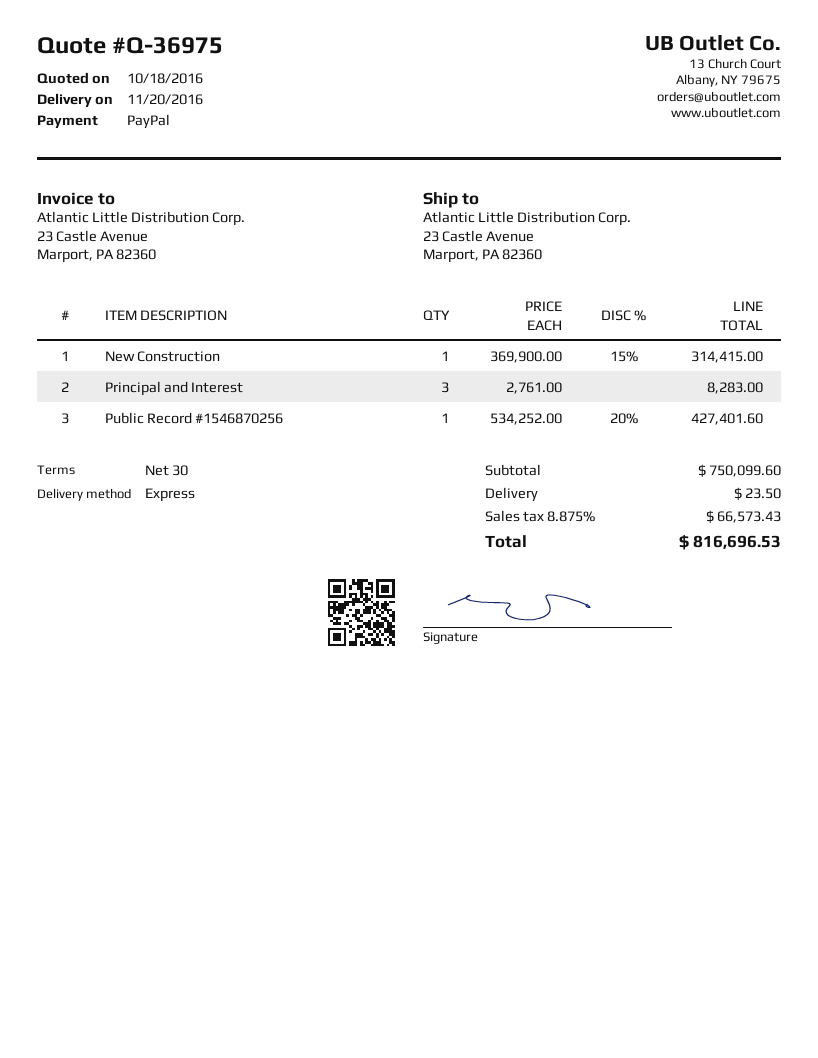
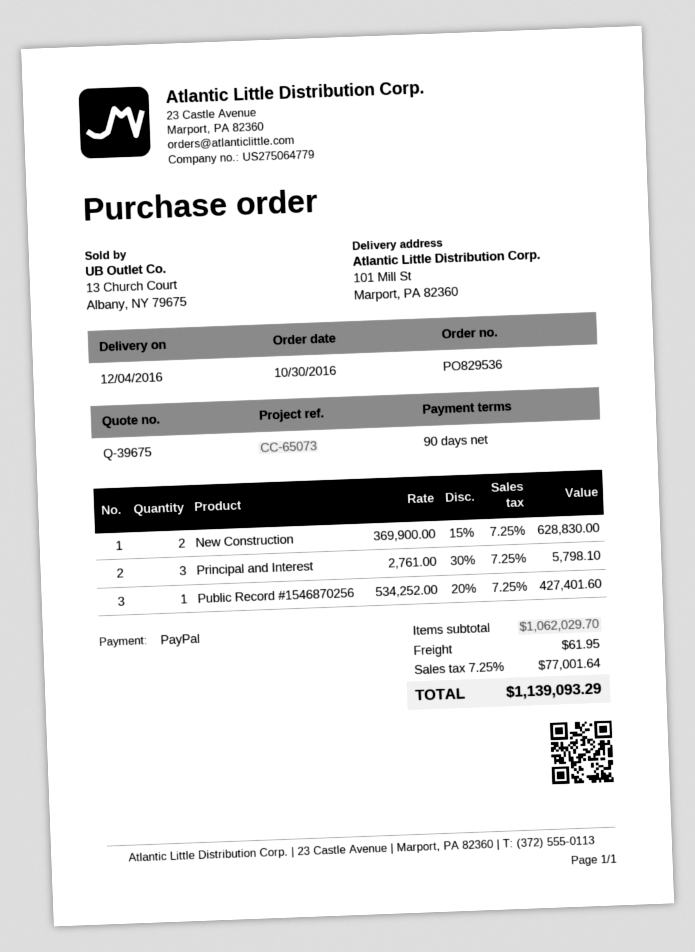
quote number: Q-36975 -> Q-39675
delivery date: 2016-11-20 -> 2016-12-04
payment terms: 30 days -> 90 days
ship to: 23 Castle Avenue, Marport, PA 82360 -> 101 Mill St, Marport, PA 82360
New Construction: 1 x 369900.00 - 15% = 314415.00 -> 2 x 369900.00 - 15% = 628830.00
Principal and Interest: 3 x 2761.00 = 8283.00 -> 3 x 2761.00 - 30% = 5798.10
subtotal: 750099.60 -> 1062029.70
shipping: 23.50 -> 61.95
tax: 8.875% = 66573.43 -> 7.25% = 77001.64
total: 816696.53 -> 1139093.29

